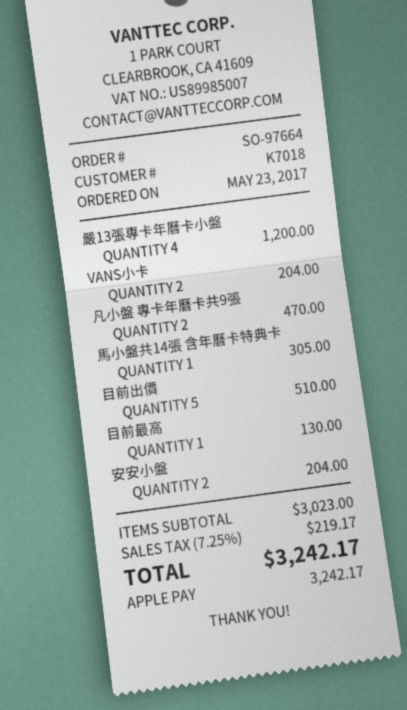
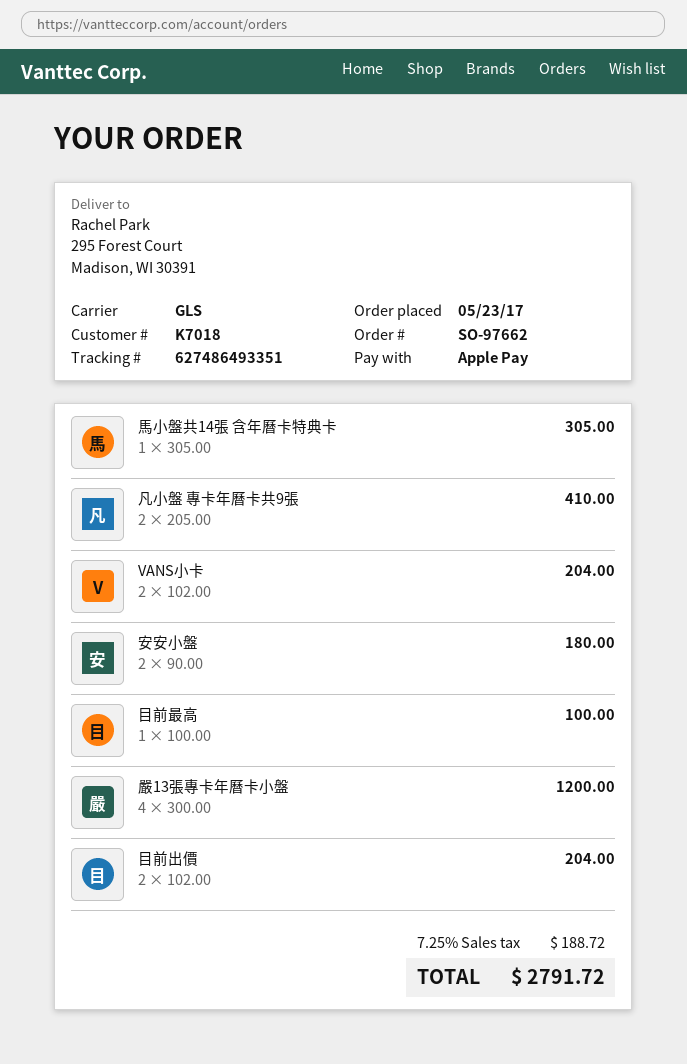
order number: SO-97664 -> SO-97662
凡小盤 專卡年曆卡共9張: 2 for 470.00 -> 2 for 410.00
目前出價: 5 for 510.00 -> 2 for 204.00
目前最高: 1 for 130.00 -> 1 for 100.00
安安小盤: 2 for 204.00 -> 2 for 180.00
tax: 7.25% = 219.17 -> 7.25% = 188.72
total: 3242.17 -> 2791.72

